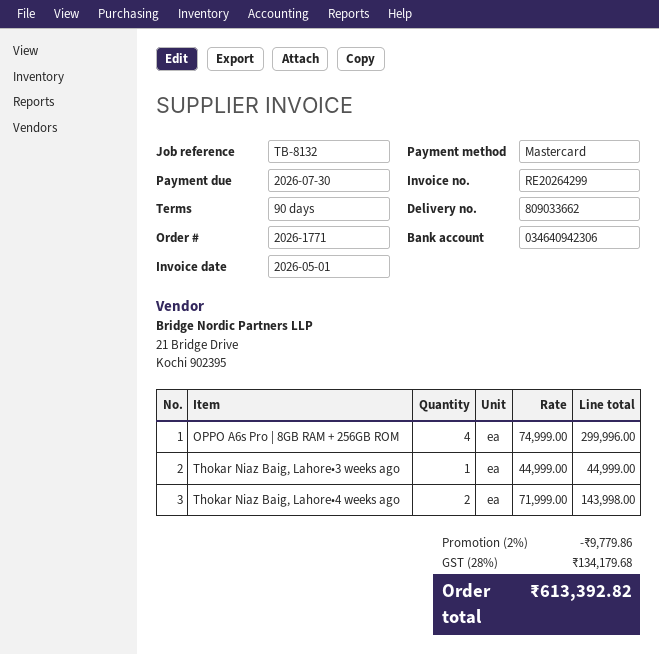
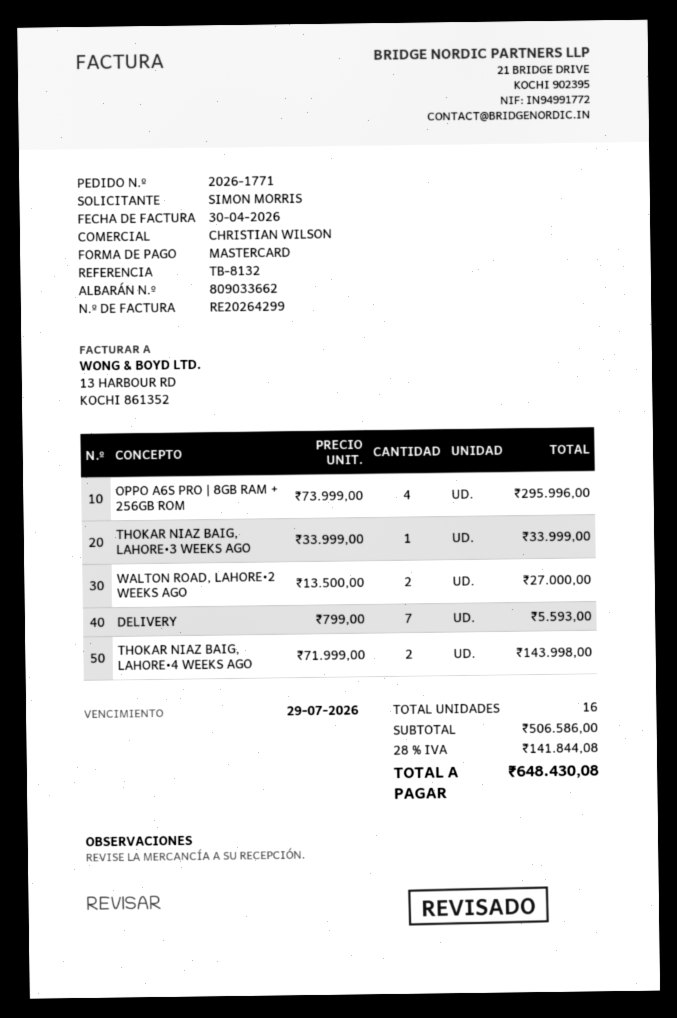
invoice date: 2026-05-01 -> 2026-04-30
due date: 2026-07-30 -> 2026-07-29
OPPO A6s Pro | 8GB RAM + 256GB ROM: 4 x 74999.00 = 299996.00 -> 4 x 73999.00 = 295996.00
Thokar Niaz Baig, Lahore•3 weeks ago: 1 x 44999.00 = 44999.00 -> 1 x 33999.00 = 33999.00
WALTON ROAD, LAHORE•2 WEEKS AGO: none -> 2 x 13500.00 = 27000.00
DELIVERY: none -> 7 x 799.00 = 5593.00
discount: 2% = 9779.86 -> none
tax: 28% = 134179.68 -> 28% = 141844.08
total: 613392.82 -> 648430.08

